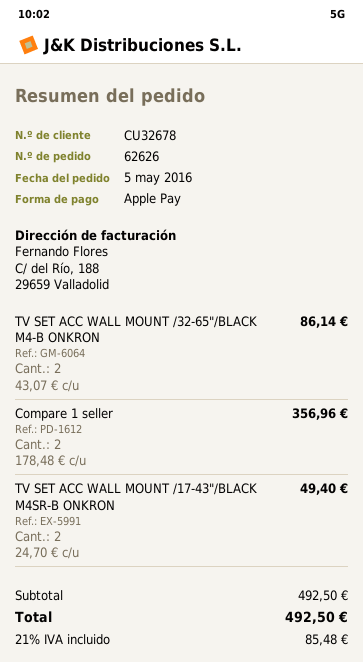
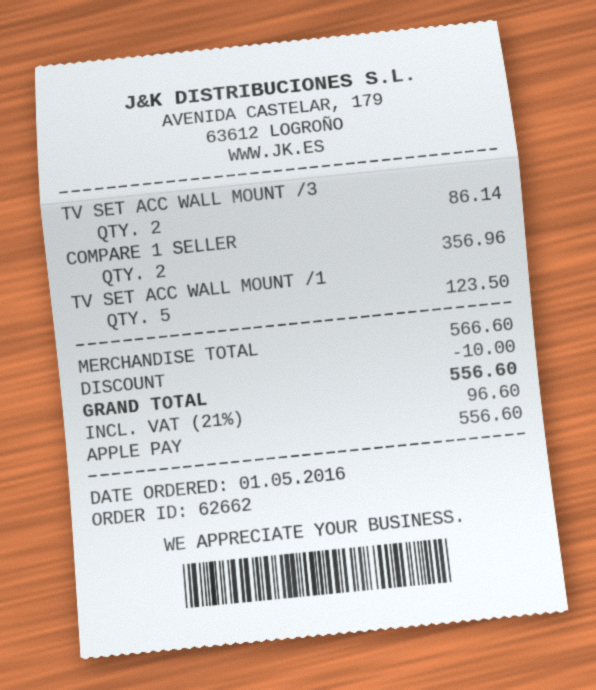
order number: 62626 -> 62662
order date: 2016-05-05 -> 2016-05-01
TV SET ACC WALL MOUNT /17-43"/BLACK M4SR-B ONKRON: 2 for 49.40 -> 5 for 123.50
subtotal: 492.50 -> 566.60
discount: none -> 10.00
tax: 21% = 85.48 -> 21% = 96.60
total: 492.50 -> 556.60

